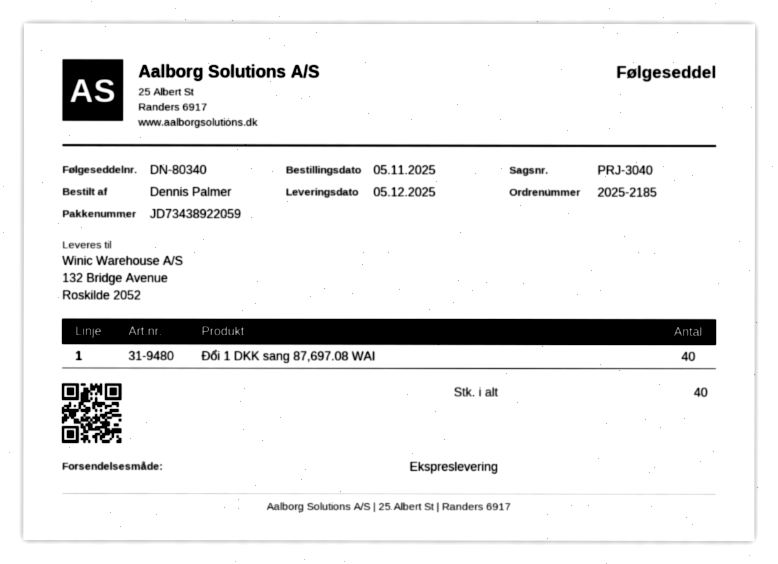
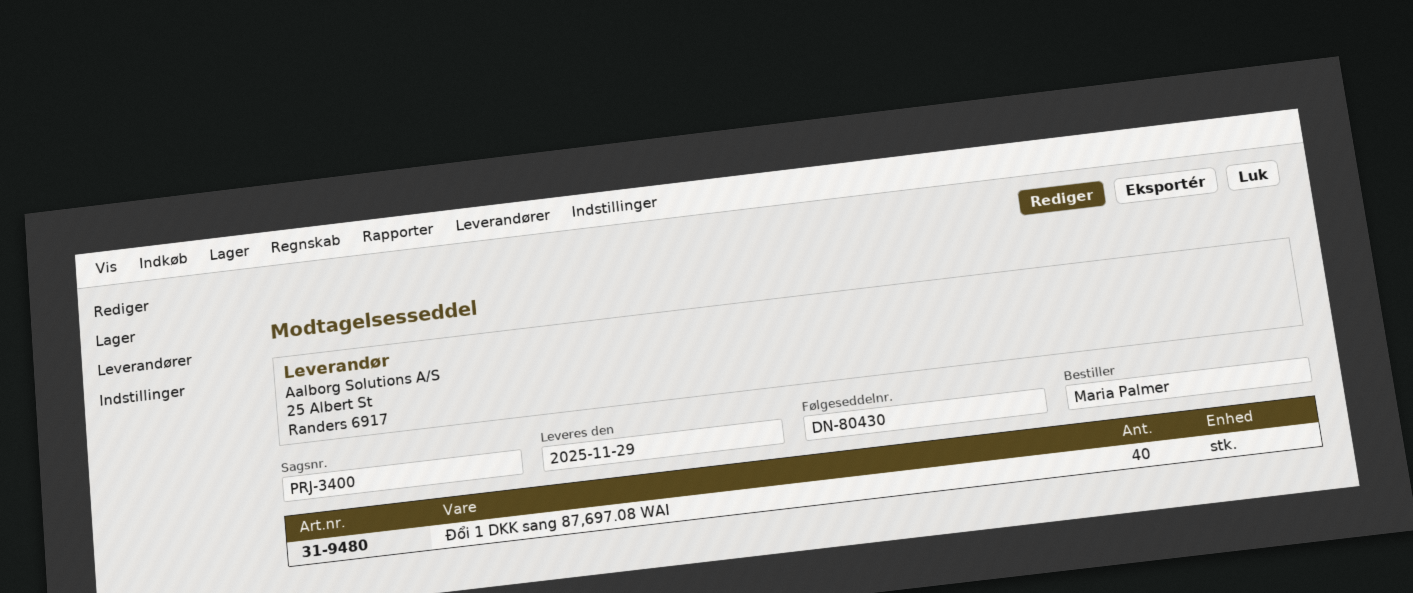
delivery note number: DN-80340 -> DN-80430
delivery date: 2025-12-05 -> 2025-11-29
reference: PRJ-3040 -> PRJ-3400
ordered by: Dennis Palmer -> Maria Palmer

